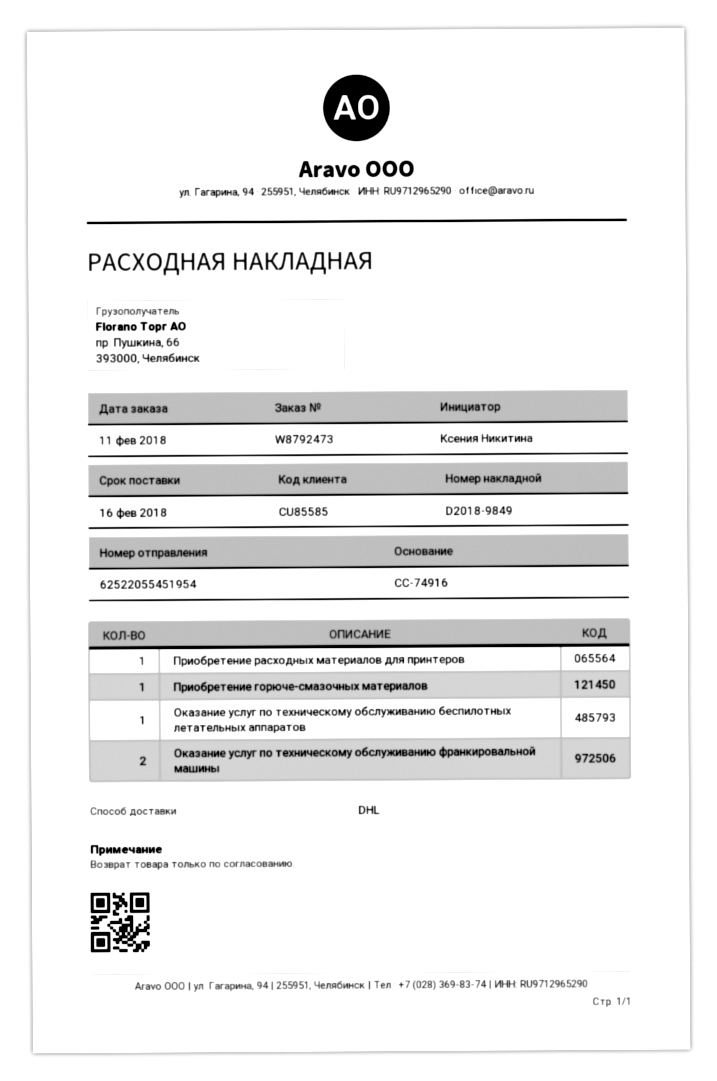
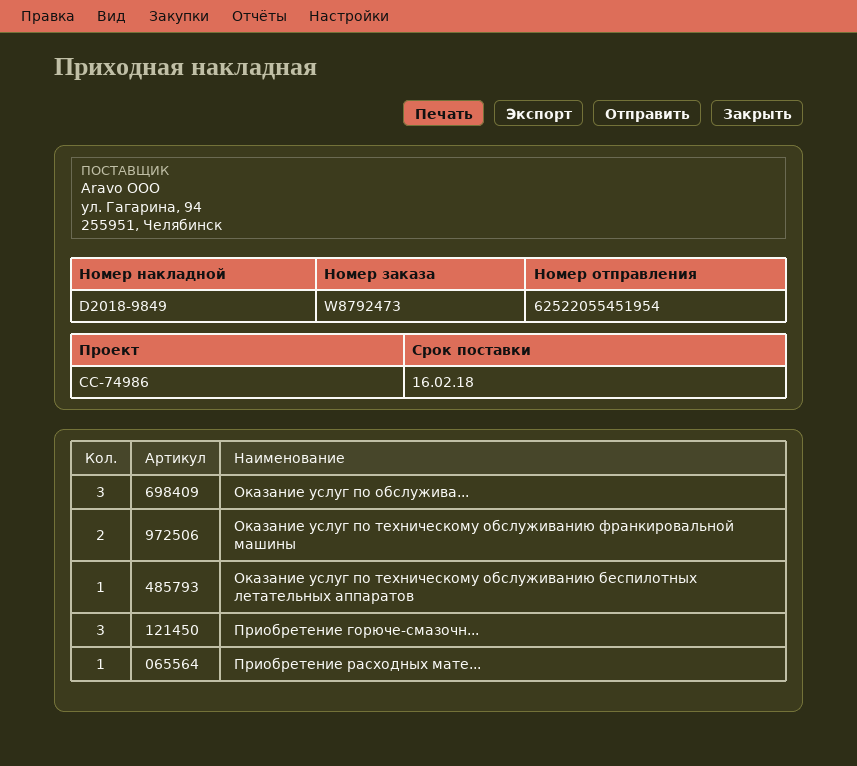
reference: CC-74916 -> CC-74986
Приобретение горюче-смазочных материалов: 1 -> 3
Оказание услуг по обслужива...: none -> 3

